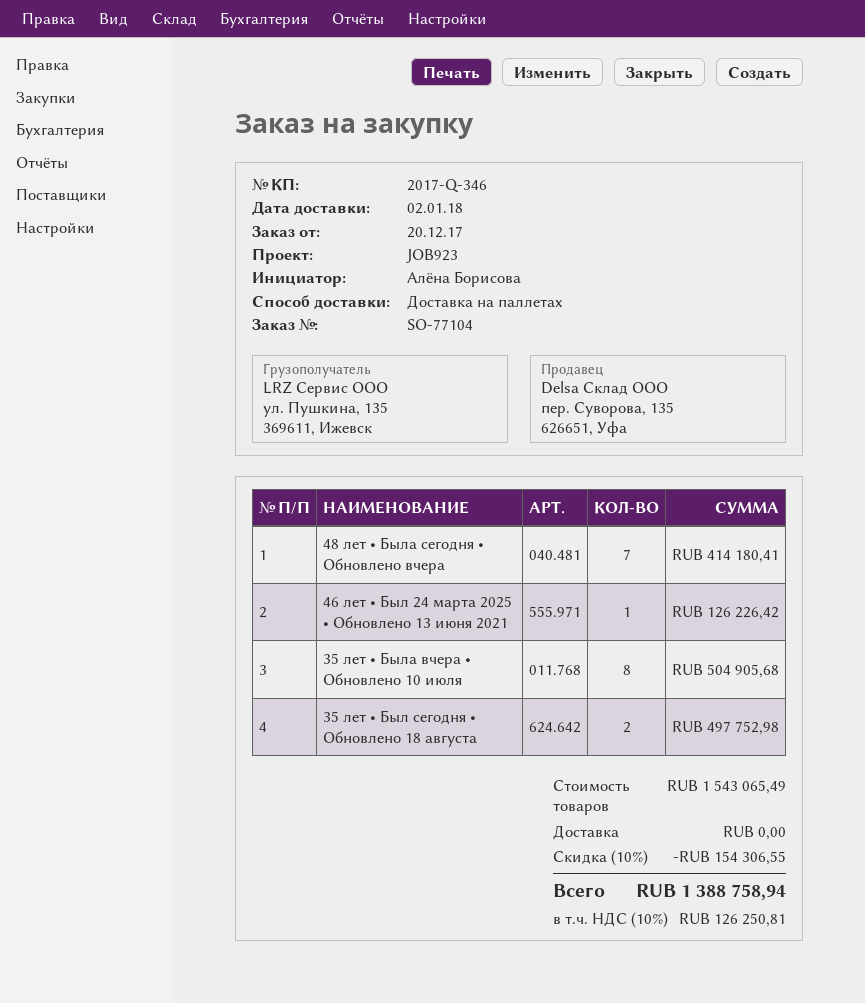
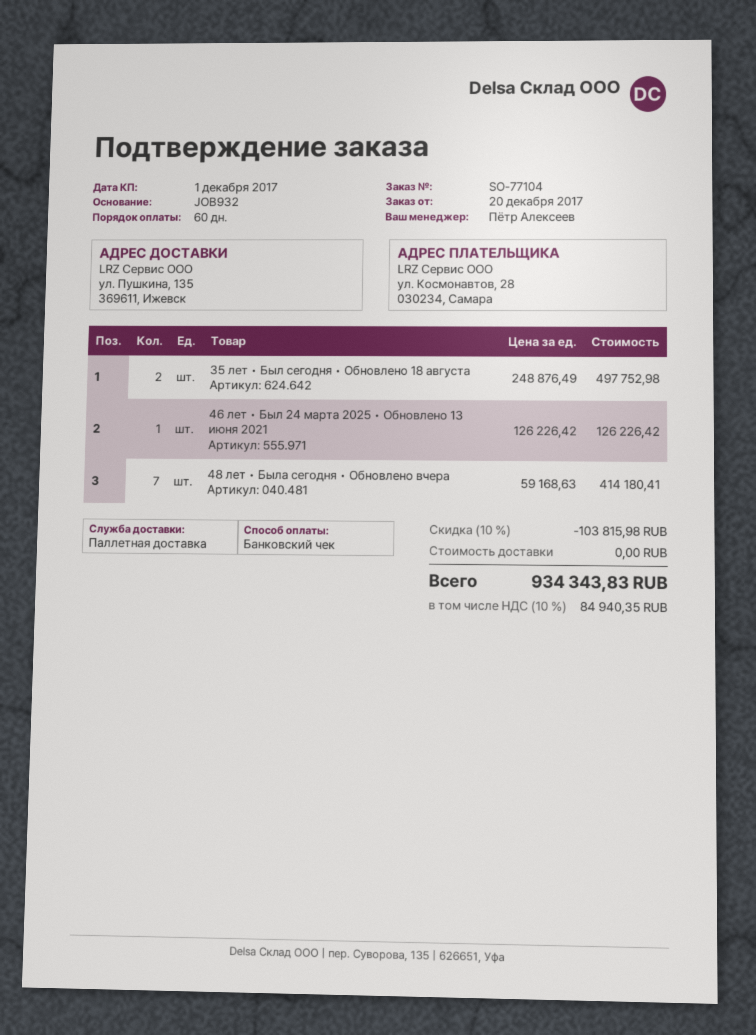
reference: JOB923 -> JOB932
35 лет • Была вчера • Обновлено 10 июля: 8 for 504905.68 -> none
discount: 10% = 154306.55 -> 10% = 103815.98
tax: 10% = 126250.81 -> 10% = 84940.35
total: 1388758.94 -> 934343.83

